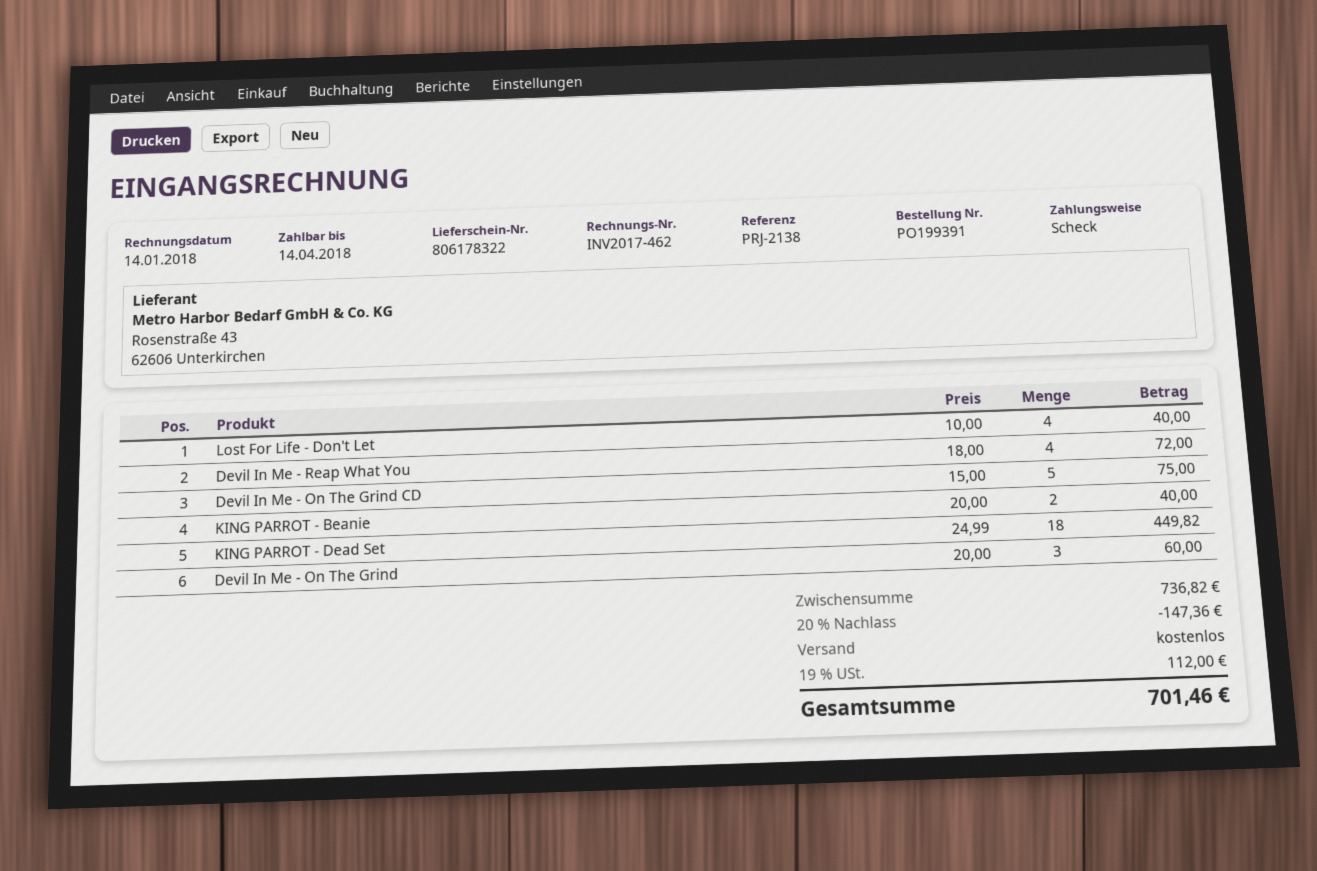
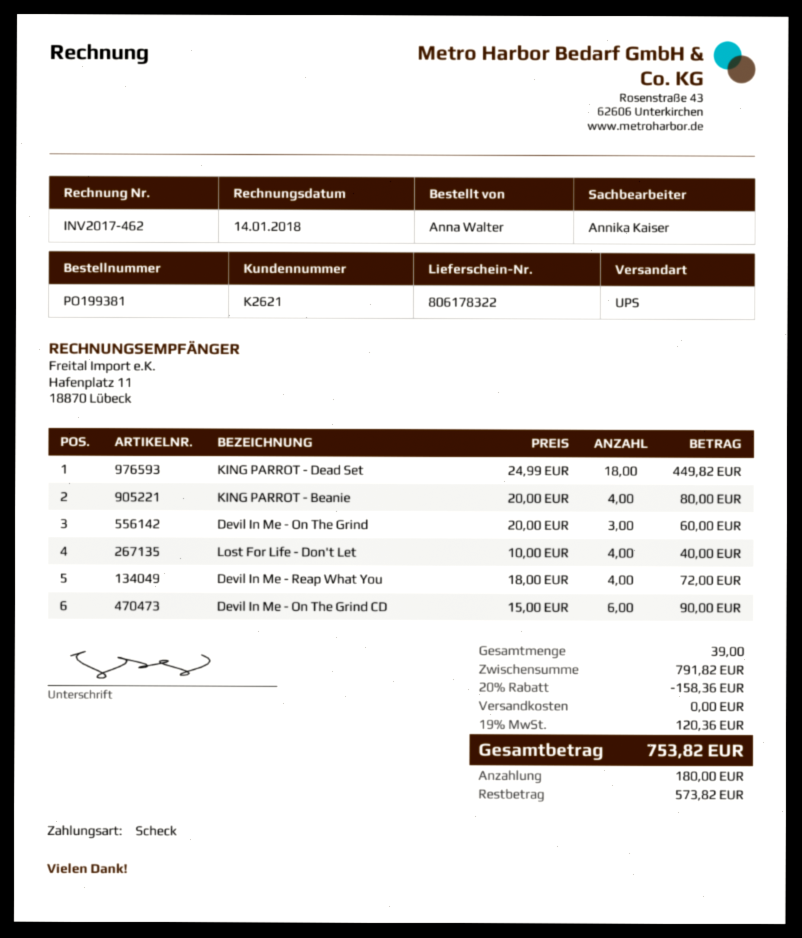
order number: PO199391 -> PO199381
Devil In Me - On The Grind CD: 5 x 15.00 = 75.00 -> 6 x 15.00 = 90.00
KING PARROT - Beanie: 2 x 20.00 = 40.00 -> 4 x 20.00 = 80.00
subtotal: 736.82 -> 791.82
discount: 20% = 147.36 -> 20% = 158.36
tax: 19% = 112.00 -> 19% = 120.36
total: 701.46 -> 753.82

